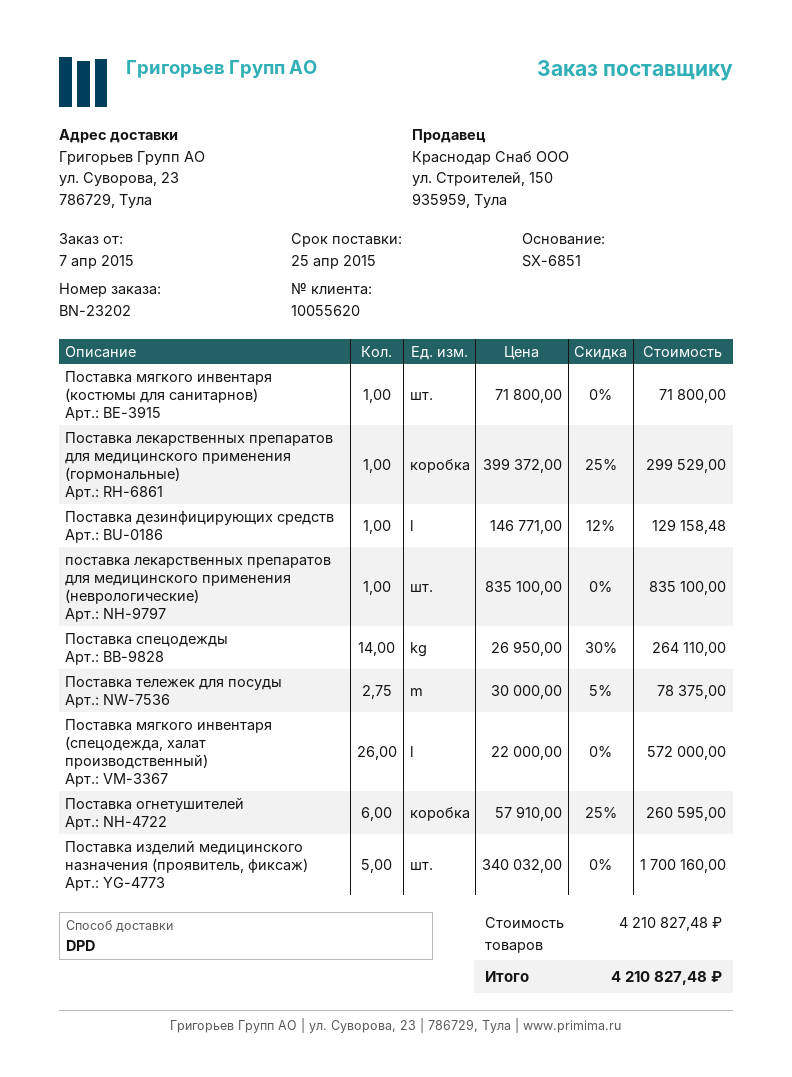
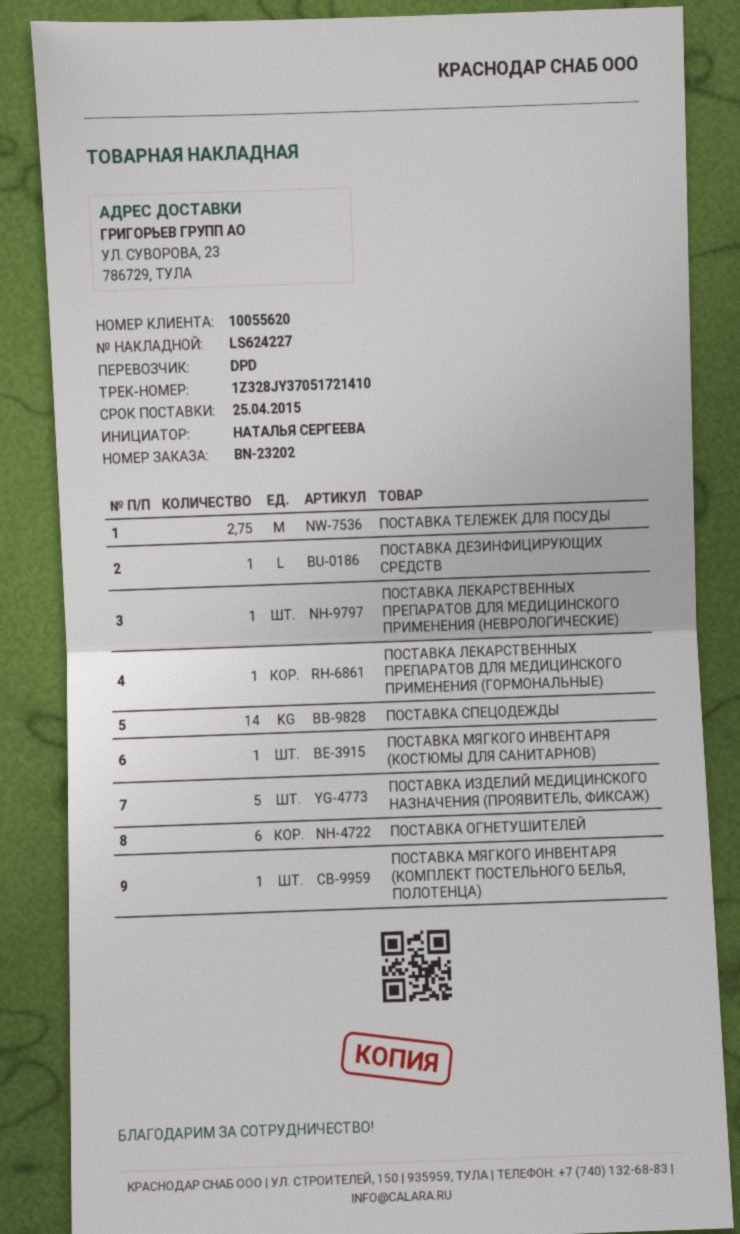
Поставка мягкого инвентаря (спецодежда, халат производственный): 26 -> none
ПОСТАВКА МЯГКОГО ИНВЕНТАРЯ (КОМПЛЕКТ ПОСТЕЛЬНОГО БЕЛЬЯ, ПОЛОТЕНЦА): none -> 1

